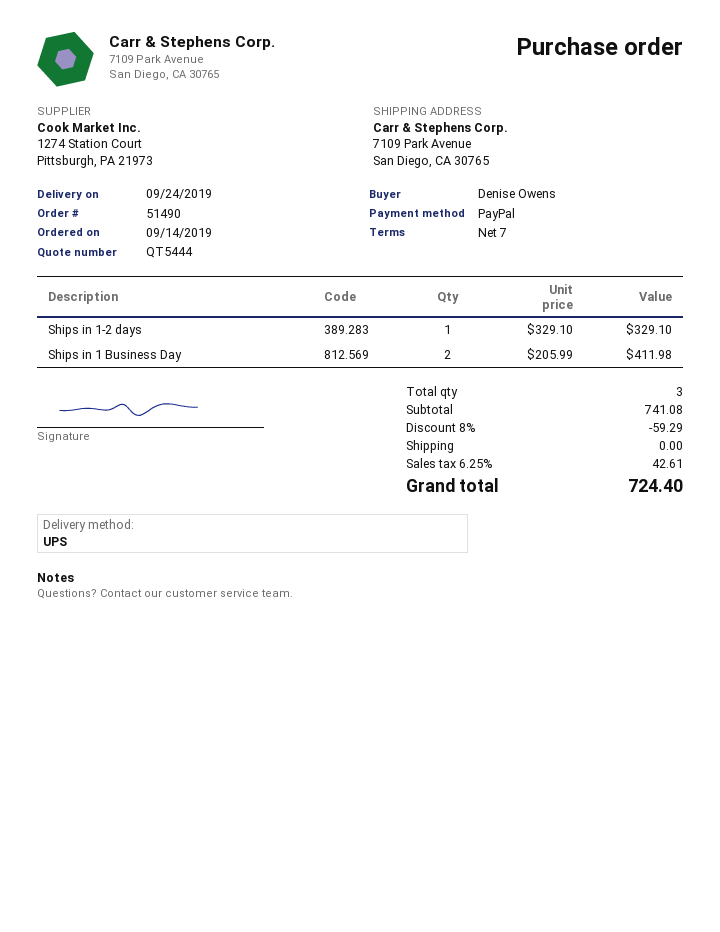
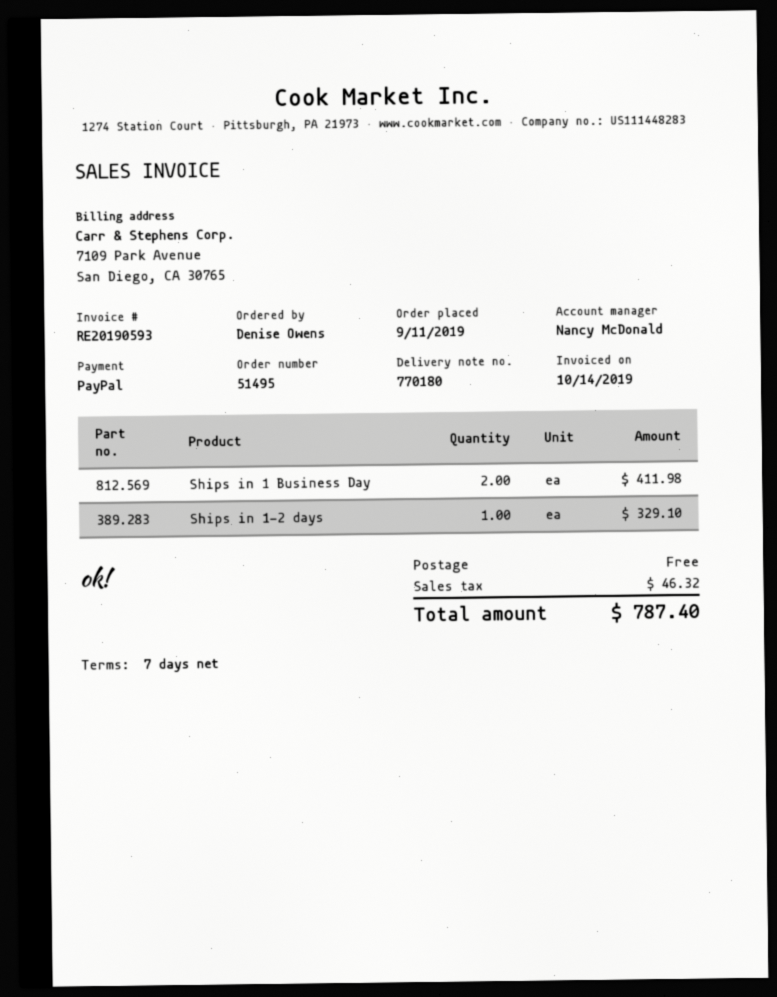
order number: 51490 -> 51495
order date: 2019-09-14 -> 2019-09-11
discount: 8% = 59.29 -> none
tax: 42.61 -> 46.32
total: 724.40 -> 787.40

